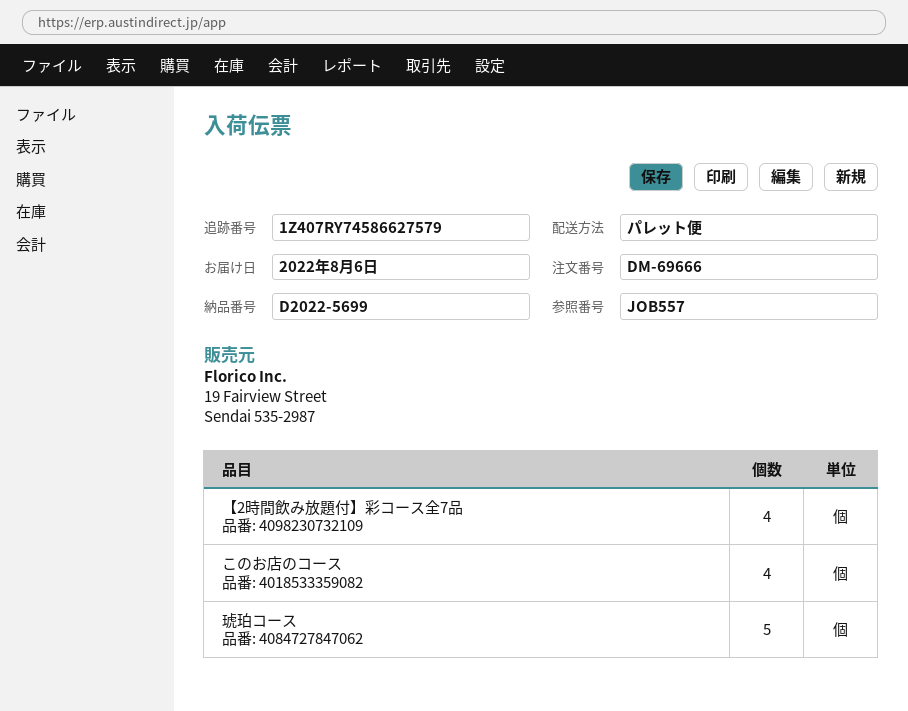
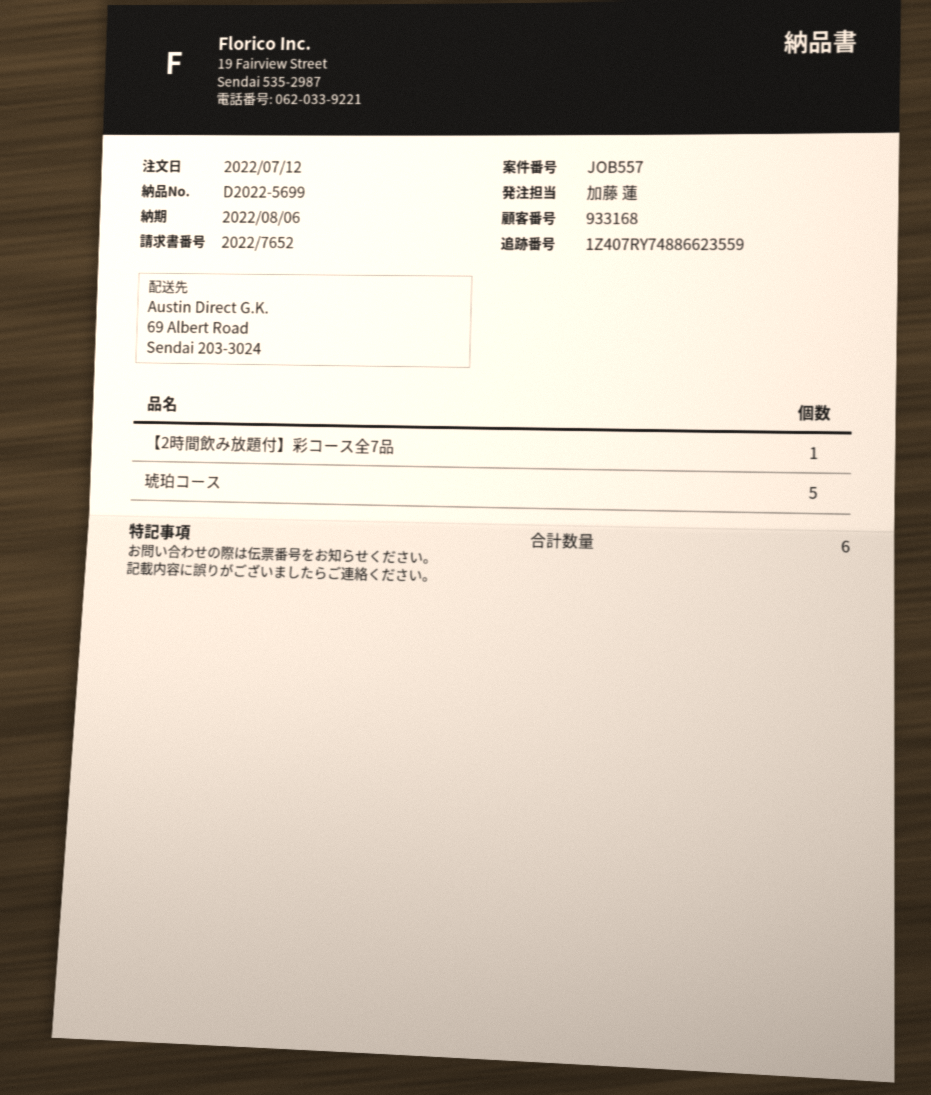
tracking number: 1Z407RY74586627579 -> 1Z407RY74886623559
【2時間飲み放題付】彩コース全7品: 4 -> 1
このお店のコース: 4 -> none

